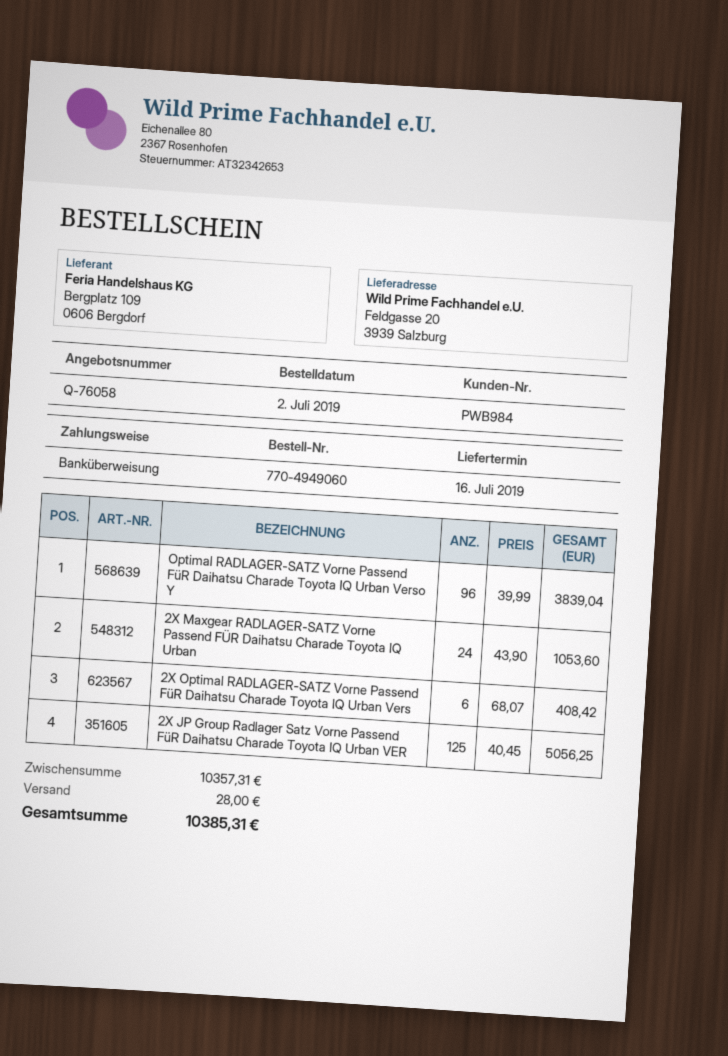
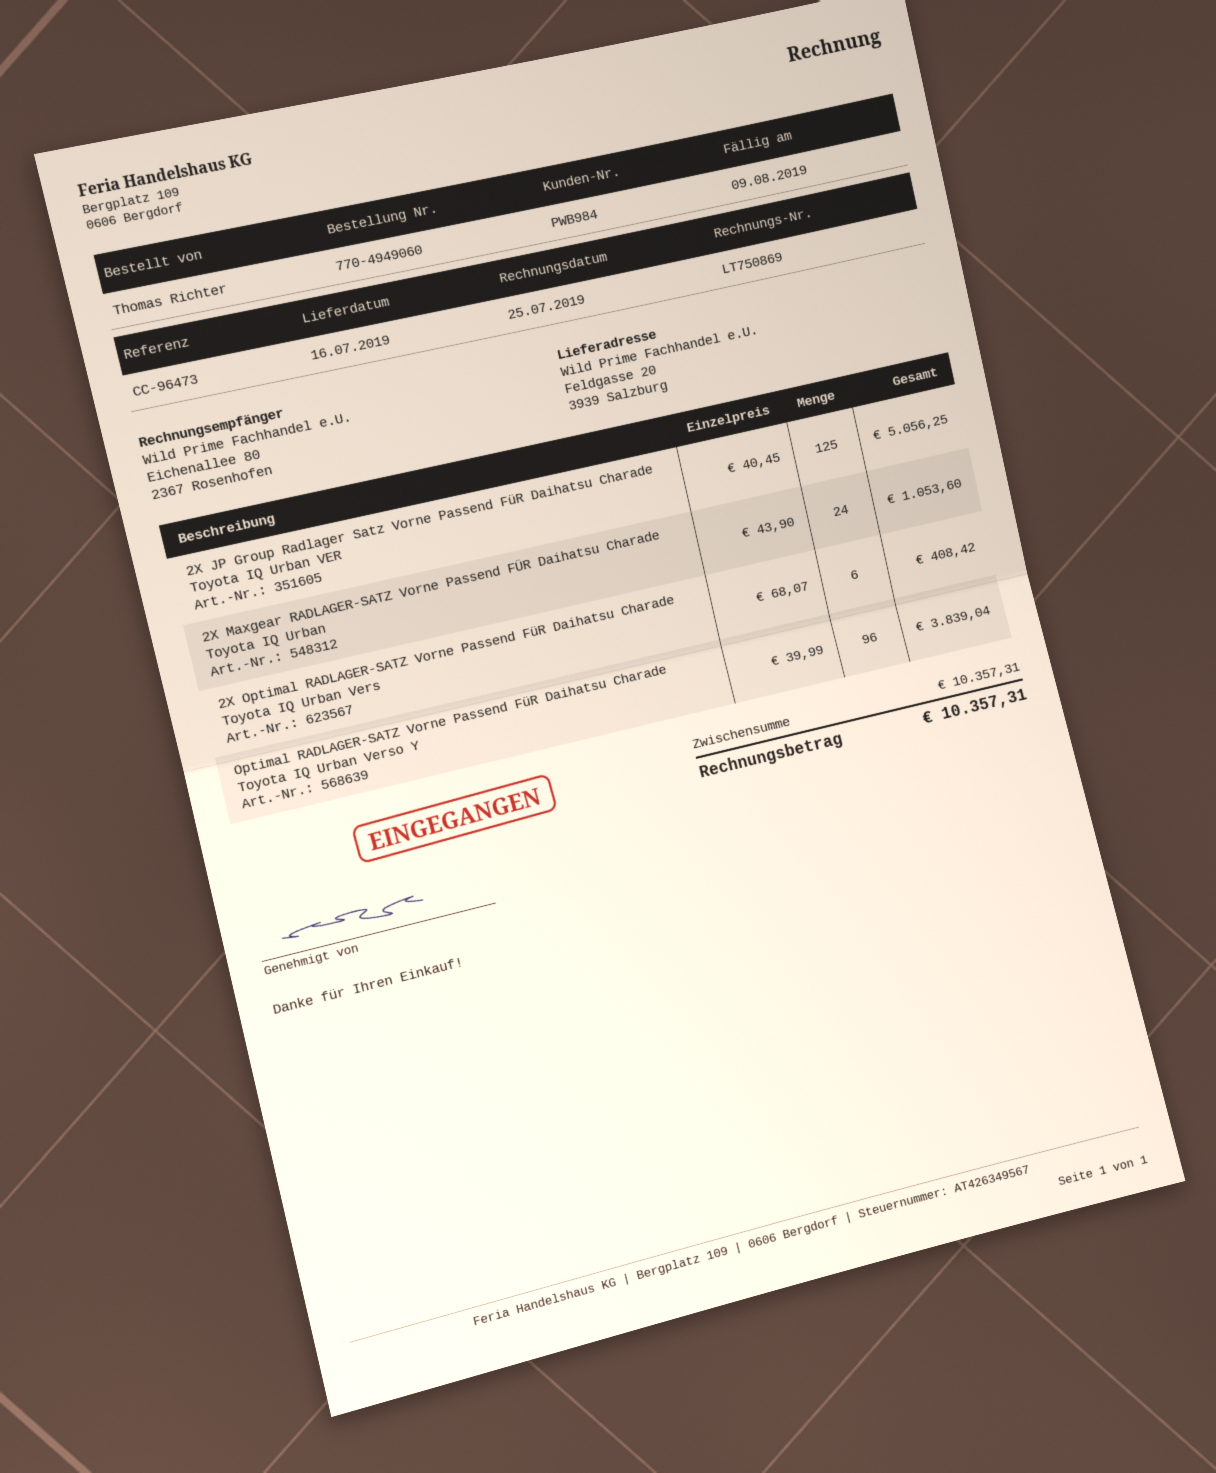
shipping: 28.00 -> none
total: 10385.31 -> 10357.31

